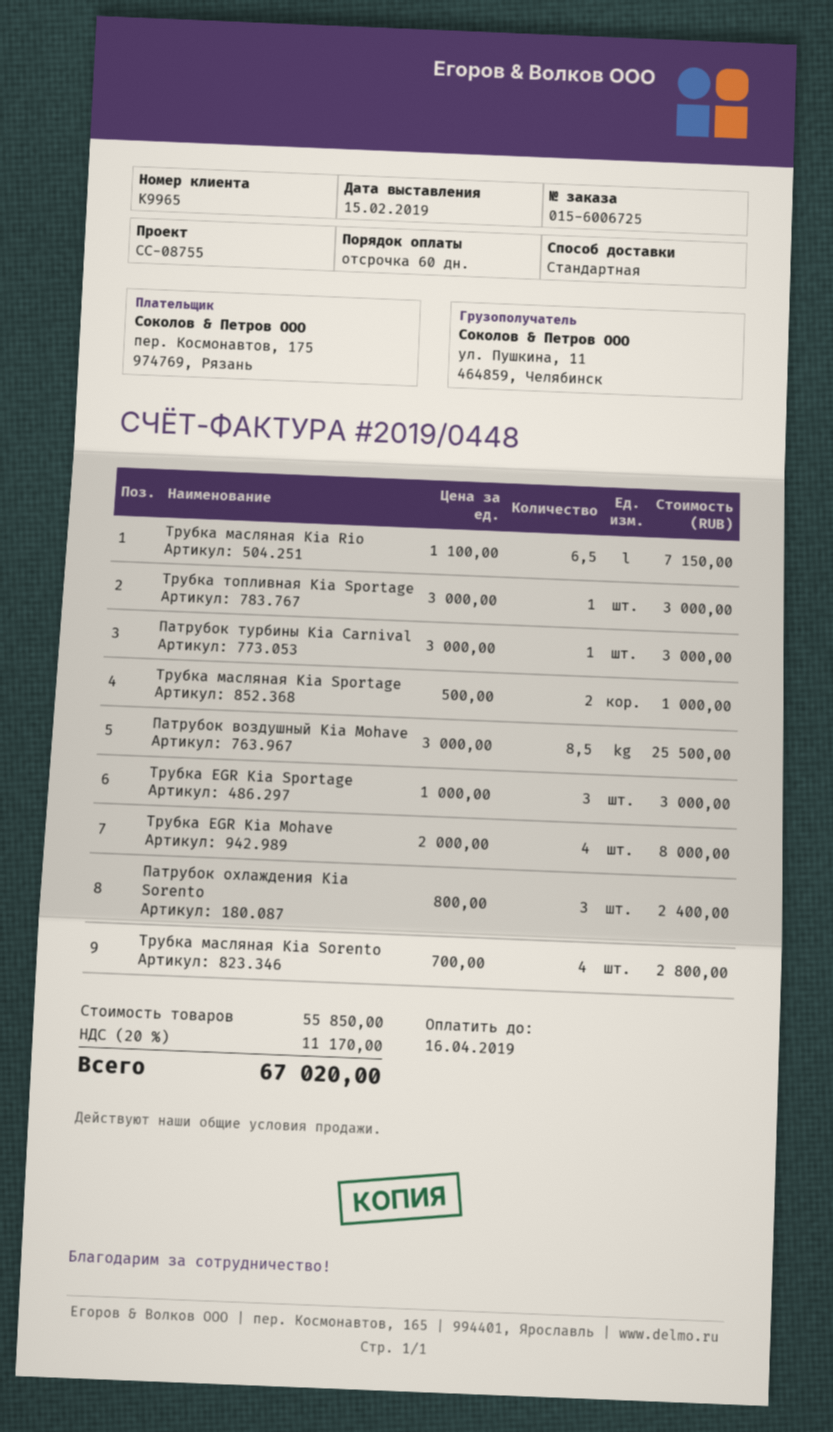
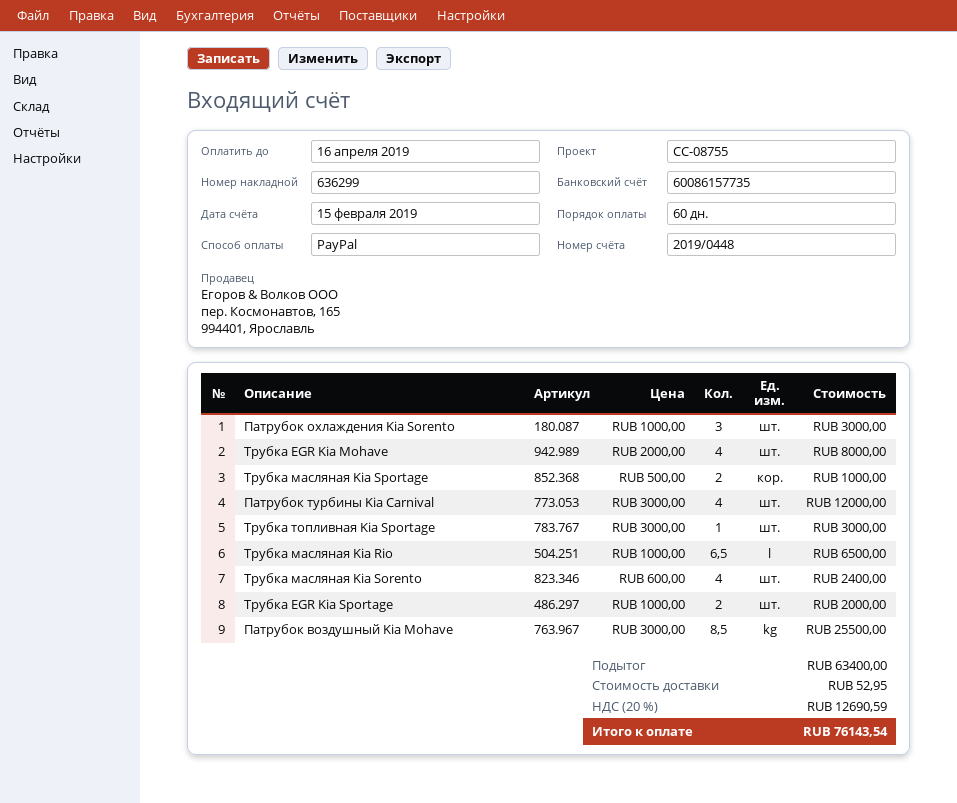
Трубка масляная Kia Rio: 6.5 x 1100.00 = 7150.00 -> 6.5 x 1000.00 = 6500.00
Патрубок турбины Kia Carnival: 1 x 3000.00 = 3000.00 -> 4 x 3000.00 = 12000.00
Трубка EGR Kia Sportage: 3 x 1000.00 = 3000.00 -> 2 x 1000.00 = 2000.00
Патрубок охлаждения Kia Sorento: 3 x 800.00 = 2400.00 -> 3 x 1000.00 = 3000.00
Трубка масляная Kia Sorento: 4 x 700.00 = 2800.00 -> 4 x 600.00 = 2400.00
subtotal: 55850.00 -> 63400.00
shipping: none -> 52.95
tax: 20% = 11170.00 -> 20% = 12690.59
total: 67020.00 -> 76143.54

